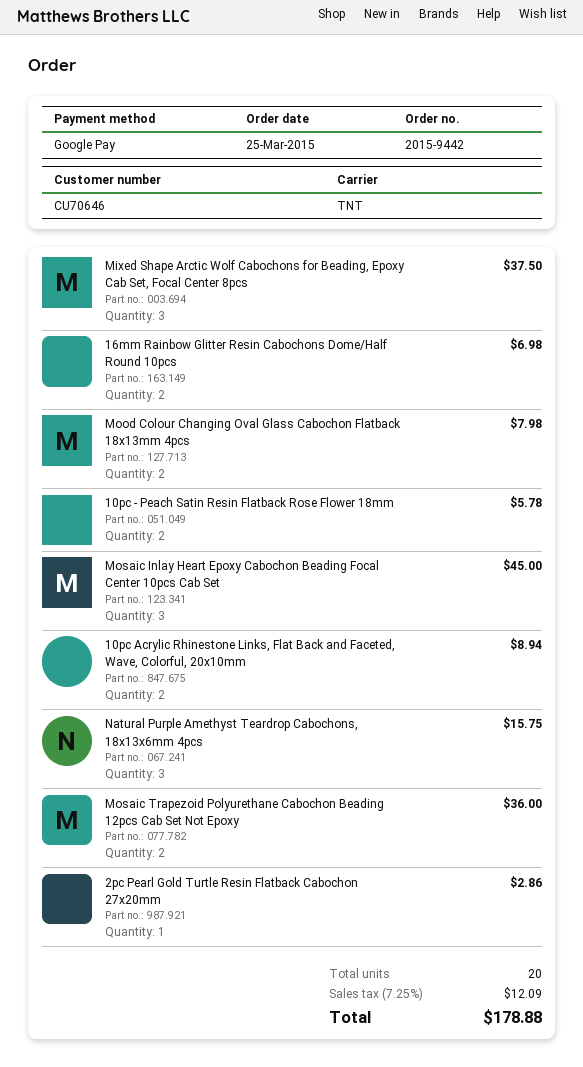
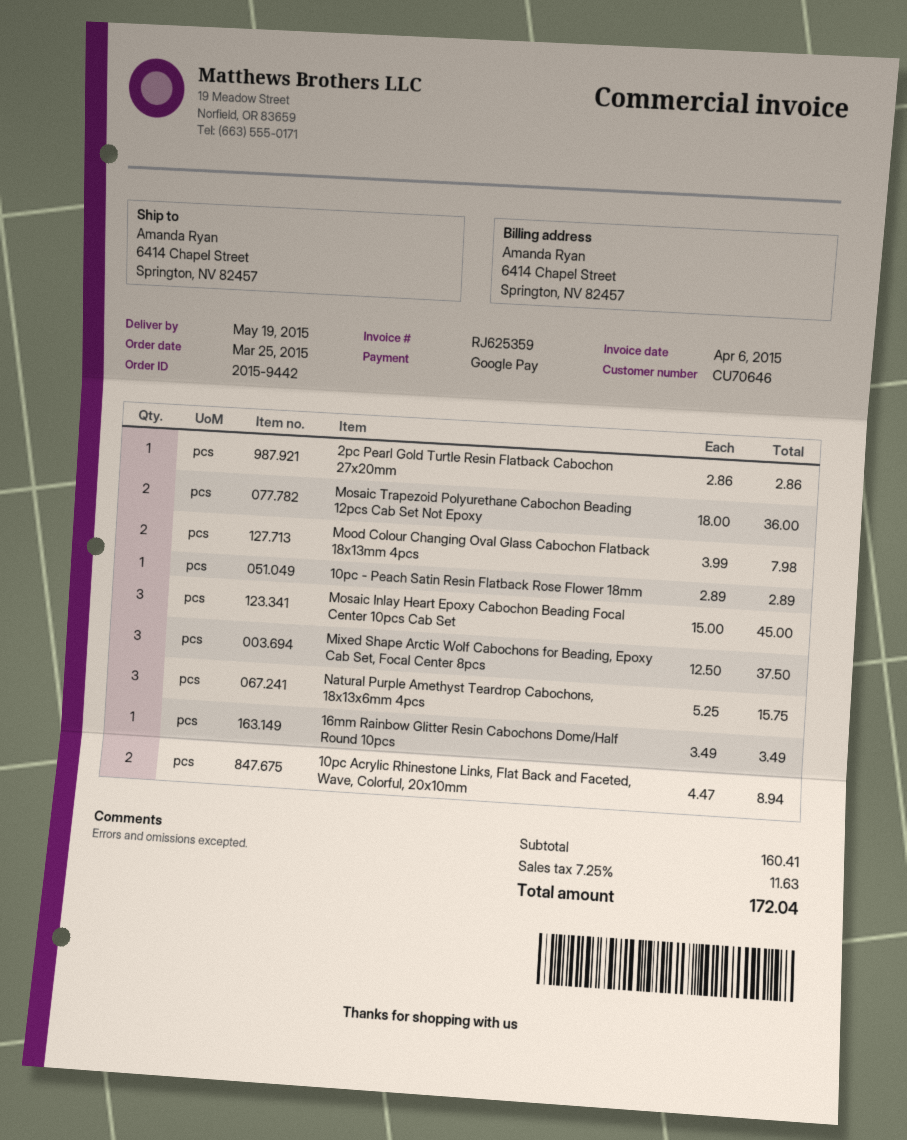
16mm Rainbow Glitter Resin Cabochons Dome/Half Round 10pcs: 2 for 6.98 -> 1 for 3.49
10pc - Peach Satin Resin Flatback Rose Flower 18mm: 2 for 5.78 -> 1 for 2.89
tax: 7.25% = 12.09 -> 7.25% = 11.63
total: 178.88 -> 172.04

